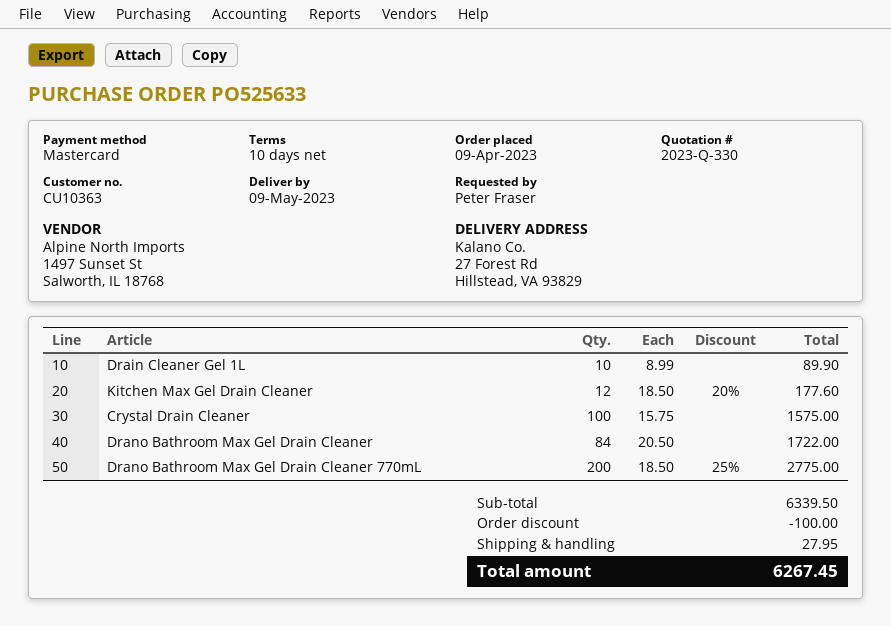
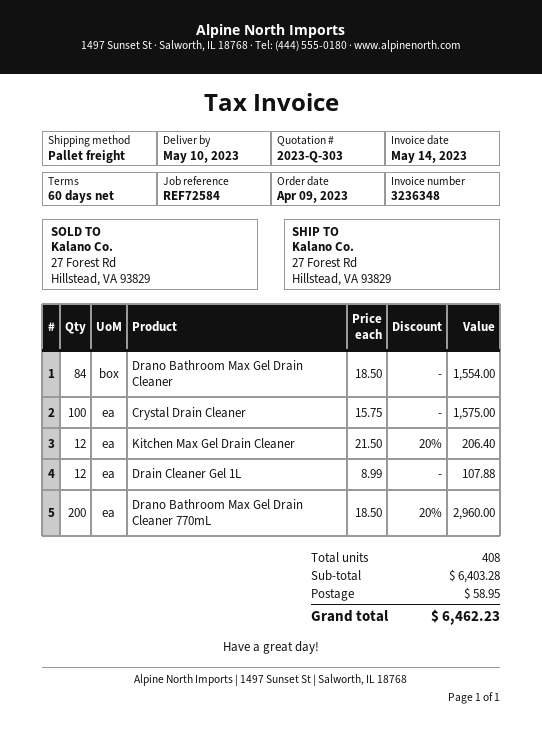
quote number: 2023-Q-330 -> 2023-Q-303
delivery date: 2023-05-09 -> 2023-05-10
payment terms: 10 days -> 60 days
Drain Cleaner Gel 1L: 10 x 8.99 = 89.90 -> 12 x 8.99 = 107.88
Kitchen Max Gel Drain Cleaner: 12 x 18.50 - 20% = 177.60 -> 12 x 21.50 - 20% = 206.40
Drano Bathroom Max Gel Drain Cleaner: 84 x 20.50 = 1722.00 -> 84 x 18.50 = 1554.00
Drano Bathroom Max Gel Drain Cleaner 770mL: 200 x 18.50 - 25% = 2775.00 -> 200 x 18.50 - 20% = 2960.00
subtotal: 6339.50 -> 6403.28
discount: 100.00 -> none
shipping: 27.95 -> 58.95
total: 6267.45 -> 6462.23

